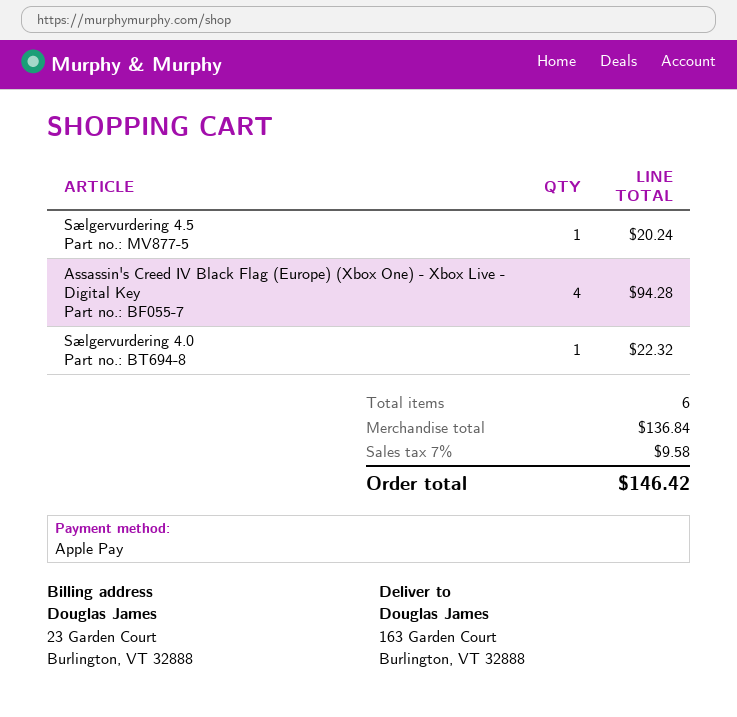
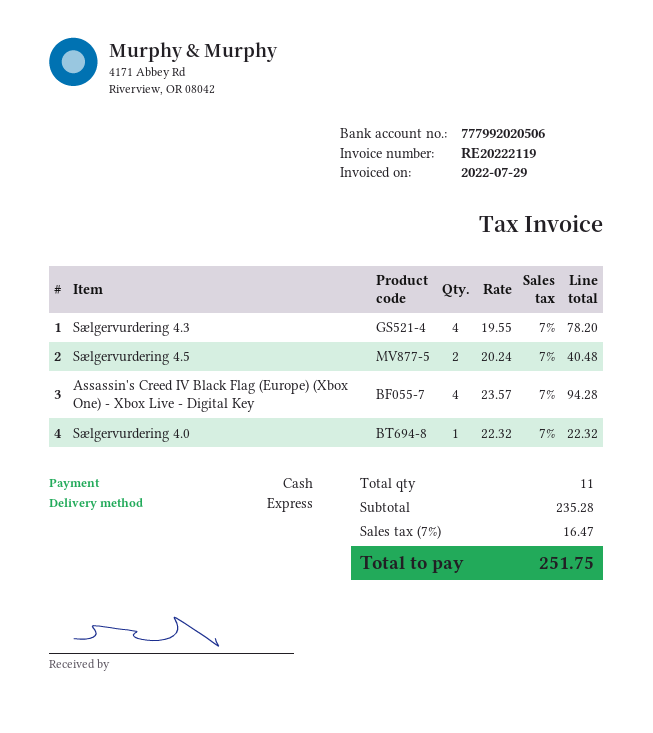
payment method: Apple Pay -> cash
Sælgervurdering 4.5: 1 for 20.24 -> 2 for 40.48
Sælgervurdering 4.3: none -> 4 for 78.20
total quantity: 6 -> 11
subtotal: 136.84 -> 235.28
tax: 7% = 9.58 -> 7% = 16.47
total: 146.42 -> 251.75

